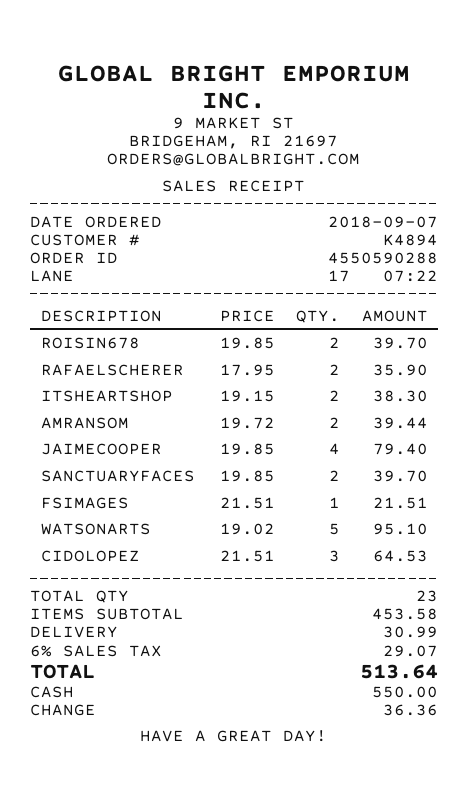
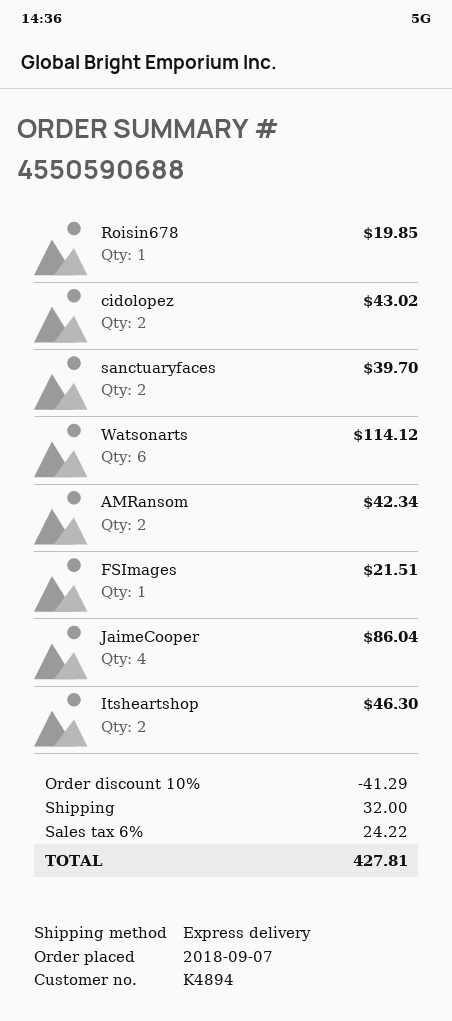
order number: 4550590288 -> 4550590688
ROISIN678: 2 for 39.70 -> 1 for 19.85
RAFAELSCHERER: 2 for 35.90 -> none
ITSHEARTSHOP: 2 for 38.30 -> 2 for 46.30
AMRANSOM: 2 for 39.44 -> 2 for 42.34
JAIMECOOPER: 4 for 79.40 -> 4 for 86.04
WATSONARTS: 5 for 95.10 -> 6 for 114.12
CIDOLOPEZ: 3 for 64.53 -> 2 for 43.02
discount: none -> 10% = 41.29
shipping: 30.99 -> 32.00
tax: 6% = 29.07 -> 6% = 24.22
total: 513.64 -> 427.81

